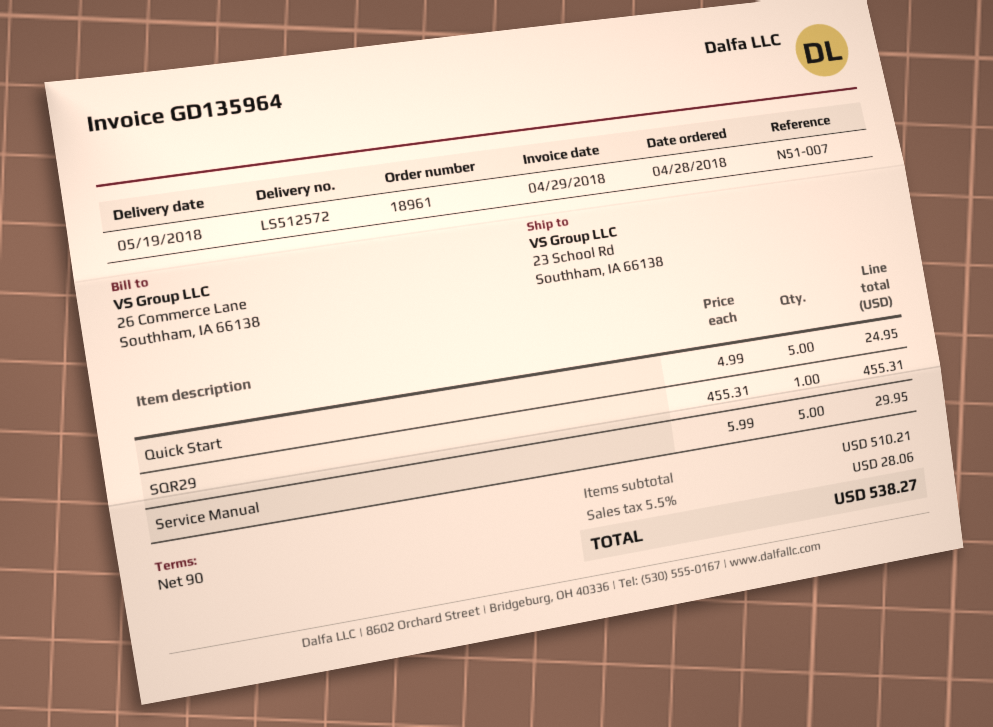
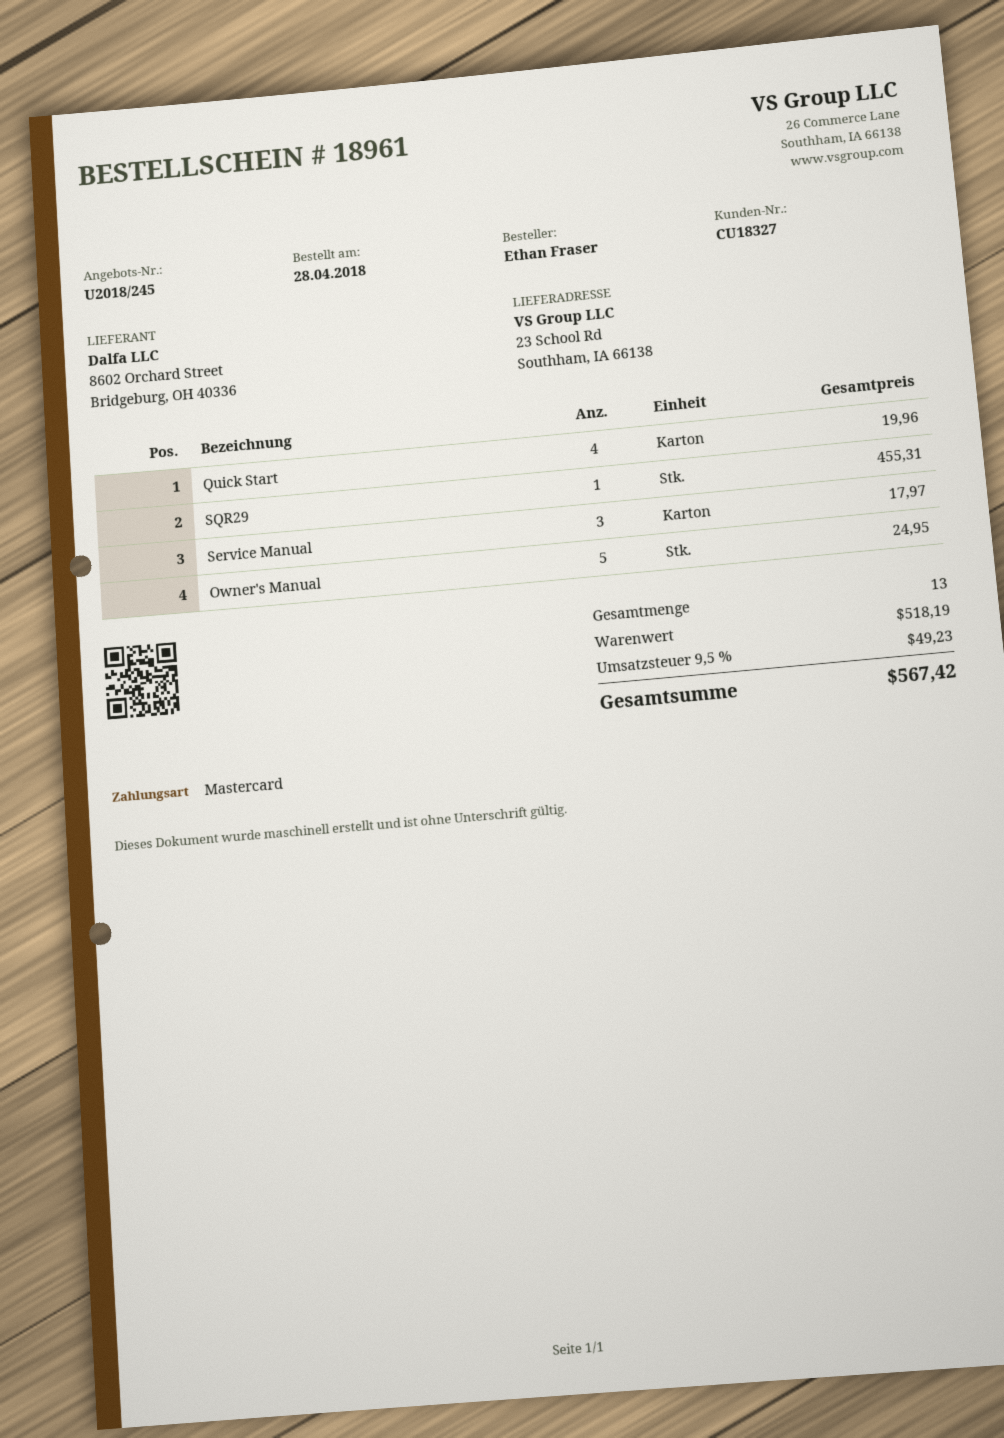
Quick Start: 5 for 24.95 -> 4 for 19.96
Service Manual: 5 for 29.95 -> 3 for 17.97
Owner's Manual: none -> 5 for 24.95
subtotal: 510.21 -> 518.19
tax: 5.5% = 28.06 -> 9.5% = 49.23
total: 538.27 -> 567.42

